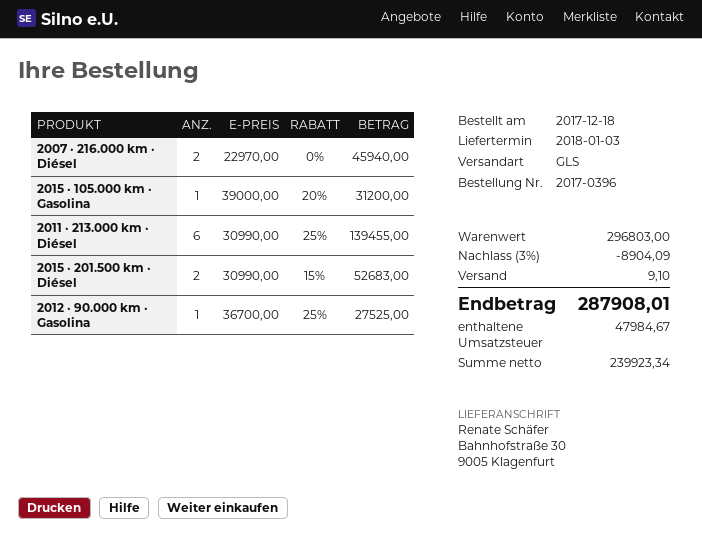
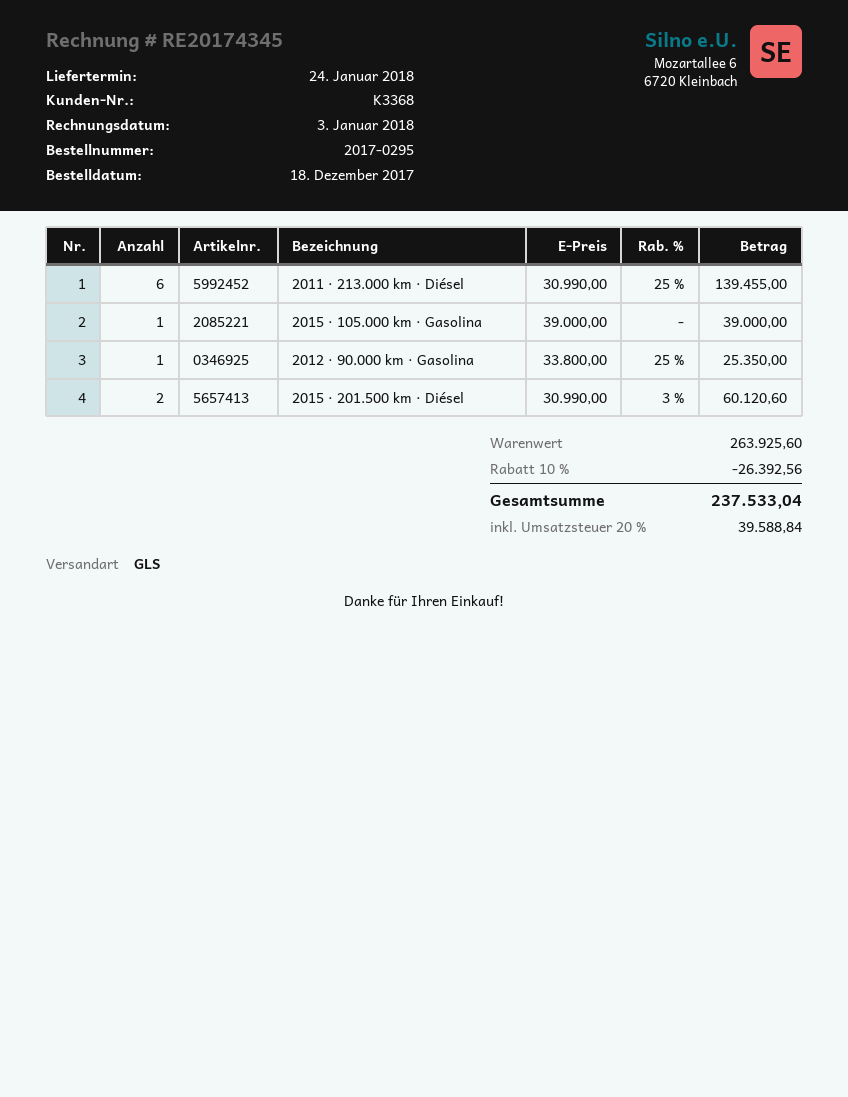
order number: 2017-0396 -> 2017-0295
delivery date: 2018-01-03 -> 2018-01-24
2007 · 216.000 km · Diésel: 2 x 22970.00 = 45940.00 -> none
2015 · 105.000 km · Gasolina: 1 x 39000.00 - 20% = 31200.00 -> 1 x 39000.00 = 39000.00
2015 · 201.500 km · Diésel: 2 x 30990.00 - 15% = 52683.00 -> 2 x 30990.00 - 3% = 60120.60
2012 · 90.000 km · Gasolina: 1 x 36700.00 - 25% = 27525.00 -> 1 x 33800.00 - 25% = 25350.00
subtotal: 296803.00 -> 263925.60
discount: 3% = 8904.09 -> 10% = 26392.56
shipping: 9.10 -> none
tax: 47984.67 -> 39588.84
total: 287908.01 -> 237533.04

